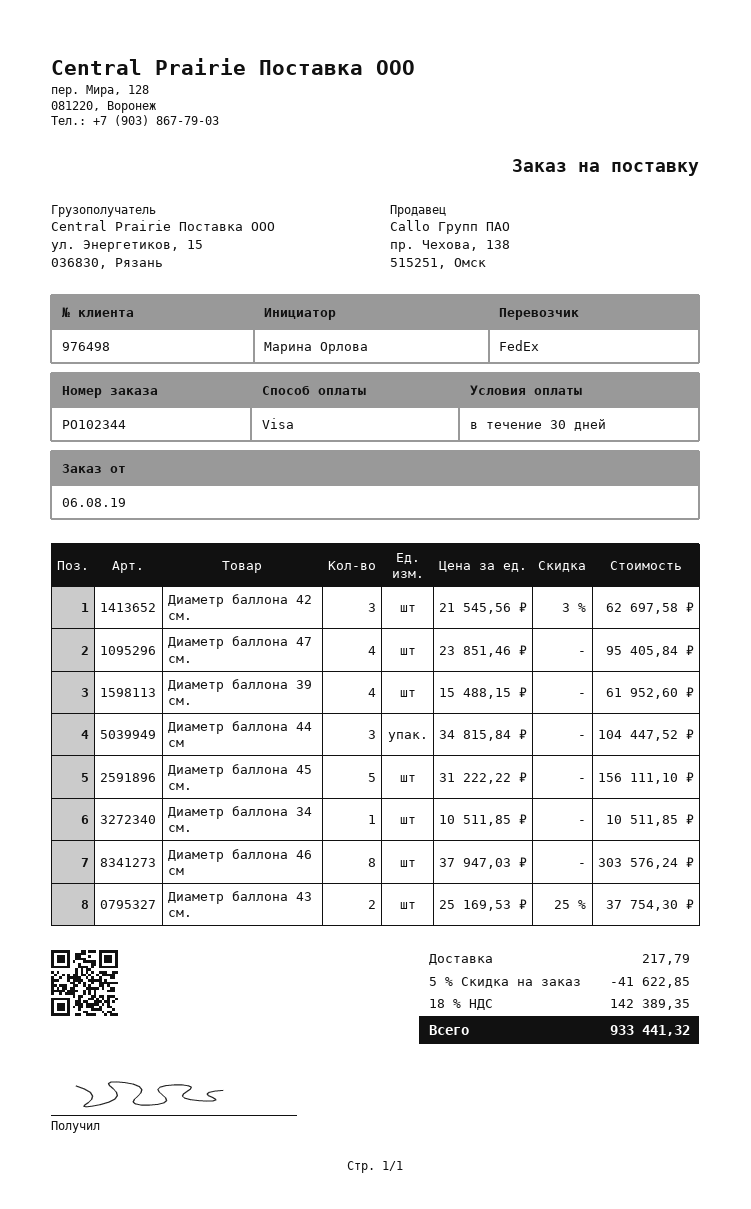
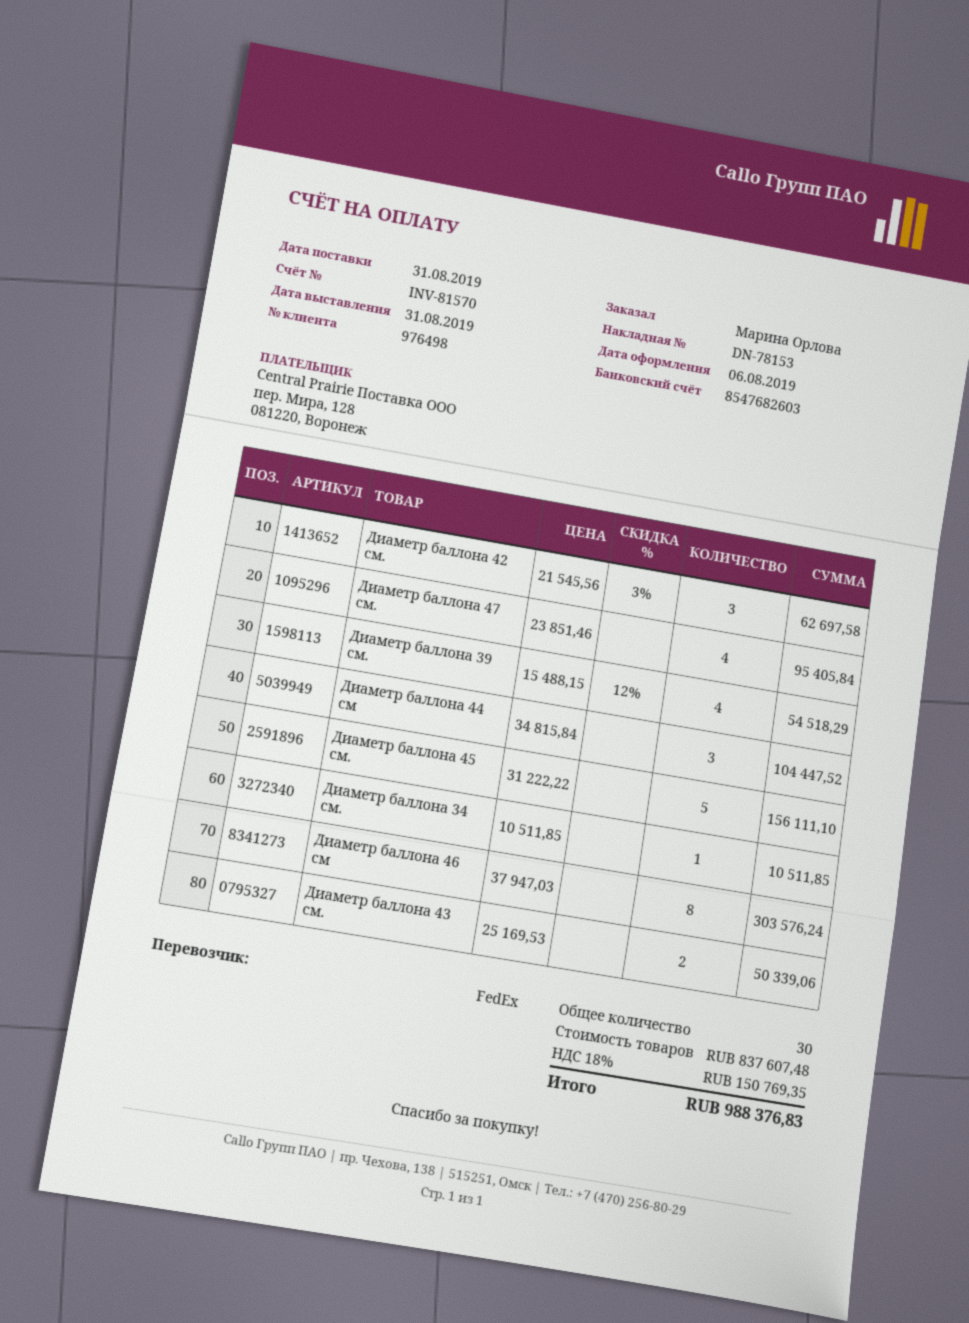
Диаметр баллона 39 см.: 4 x 15488.15 = 61952.60 -> 4 x 15488.15 - 12% = 54518.29
Диаметр баллона 43 см.: 2 x 25169.53 - 25% = 37754.30 -> 2 x 25169.53 = 50339.06
discount: 5% = 41622.85 -> none
shipping: 217.79 -> none
tax: 18% = 142389.35 -> 18% = 150769.35
total: 933441.32 -> 988376.83

